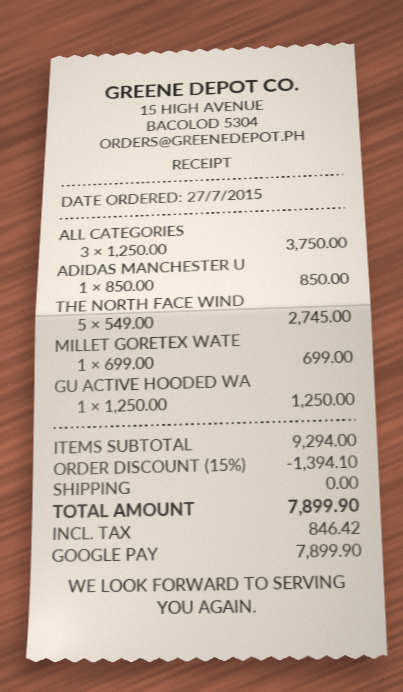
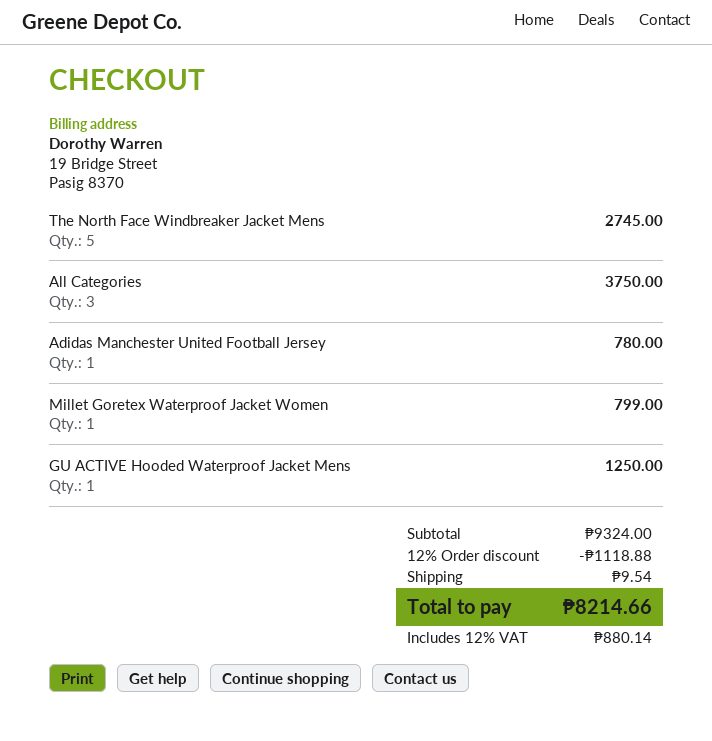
ADIDAS MANCHESTER U: 1 for 850.00 -> 1 for 780.00
MILLET GORETEX WATE: 1 for 699.00 -> 1 for 799.00
subtotal: 9294.00 -> 9324.00
discount: 15% = 1394.10 -> 12% = 1118.88
shipping: 0.00 -> 9.54
tax: 846.42 -> 880.14
total: 7899.90 -> 8214.66

